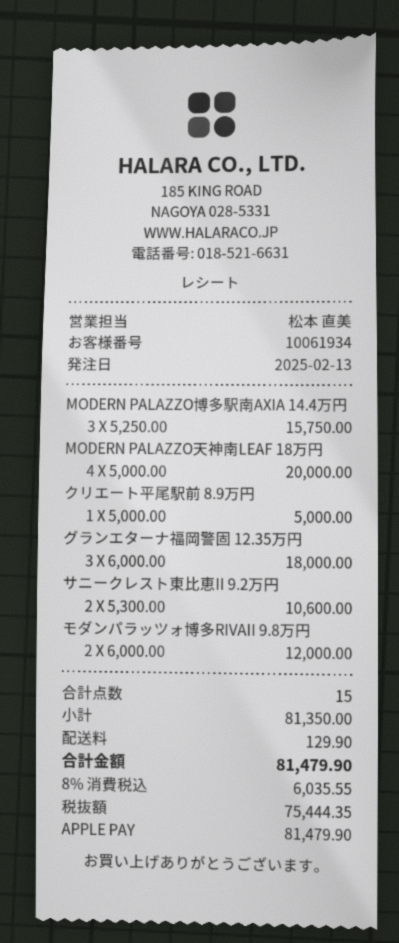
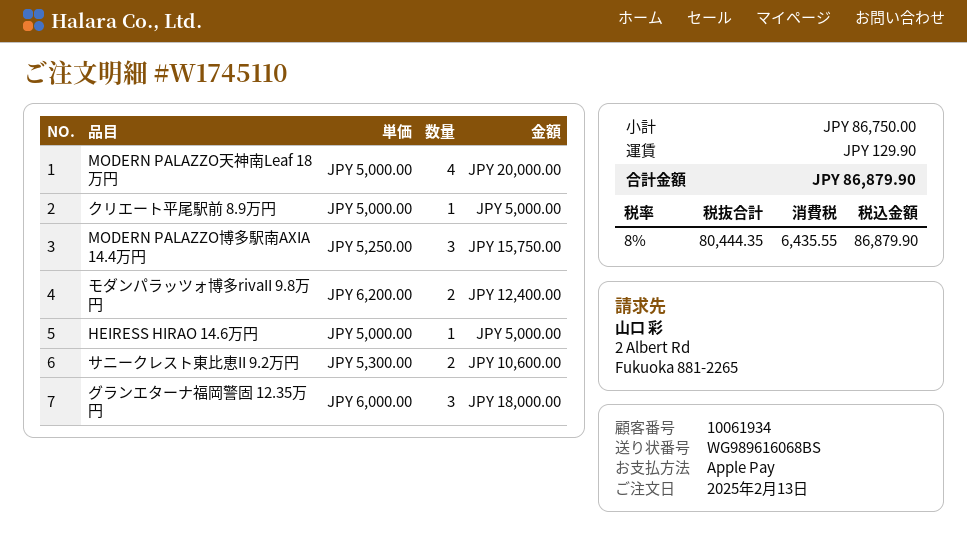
モダンパラッツォ博多RIVAII 9.8万円: 2 x 6000.00 = 12000.00 -> 2 x 6200.00 = 12400.00
HEIRESS HIRAO 14.6万円: none -> 1 x 5000.00 = 5000.00
subtotal: 81350.00 -> 86750.00
net: 75444.35 -> 80444.35
tax: 8% = 6035.55 -> 8% = 6435.55
total: 81479.90 -> 86879.90

